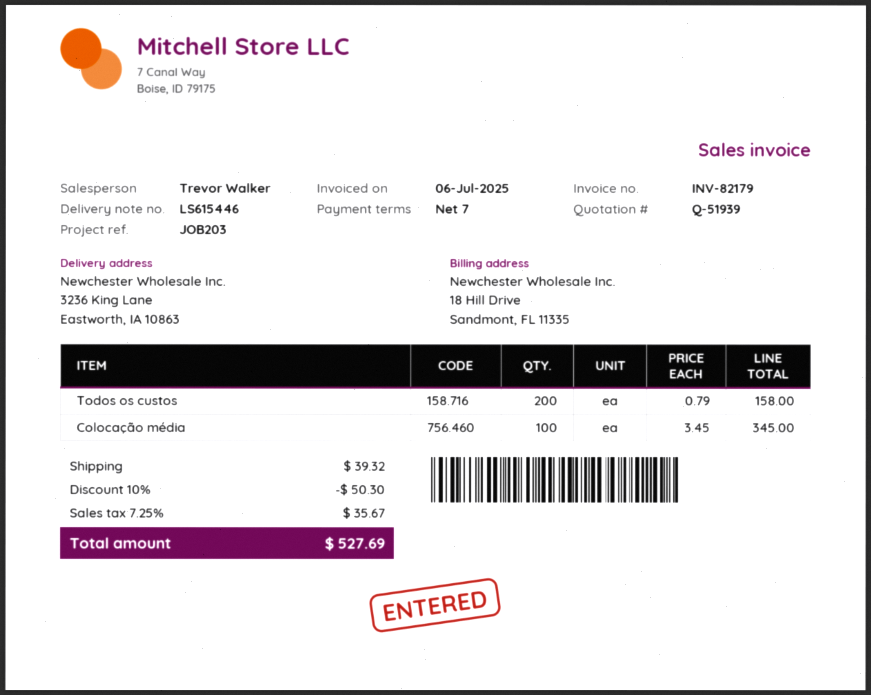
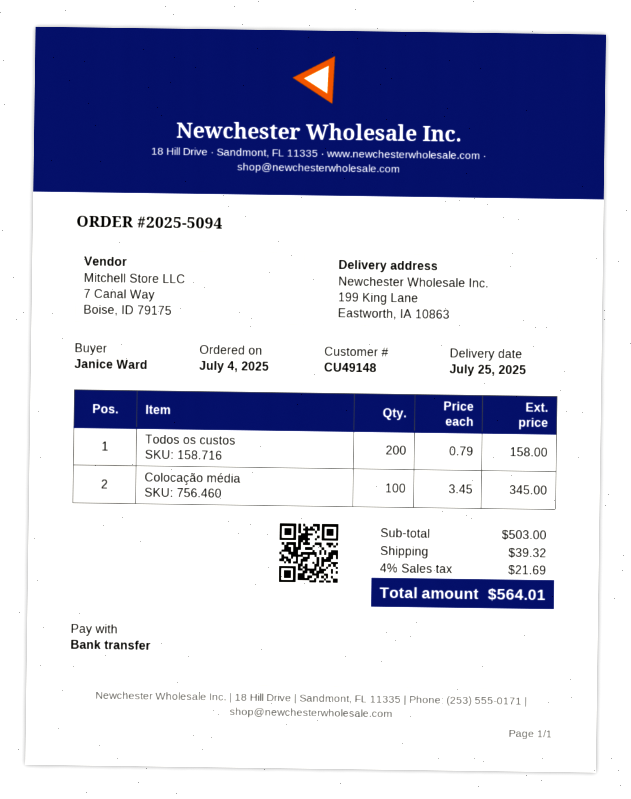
ship to: 3236 King Lane, Eastworth, IA 10863 -> 199 King Lane, Eastworth, IA 10863
discount: 10% = 50.30 -> none
tax: 7.25% = 35.67 -> 4% = 21.69
total: 527.69 -> 564.01

